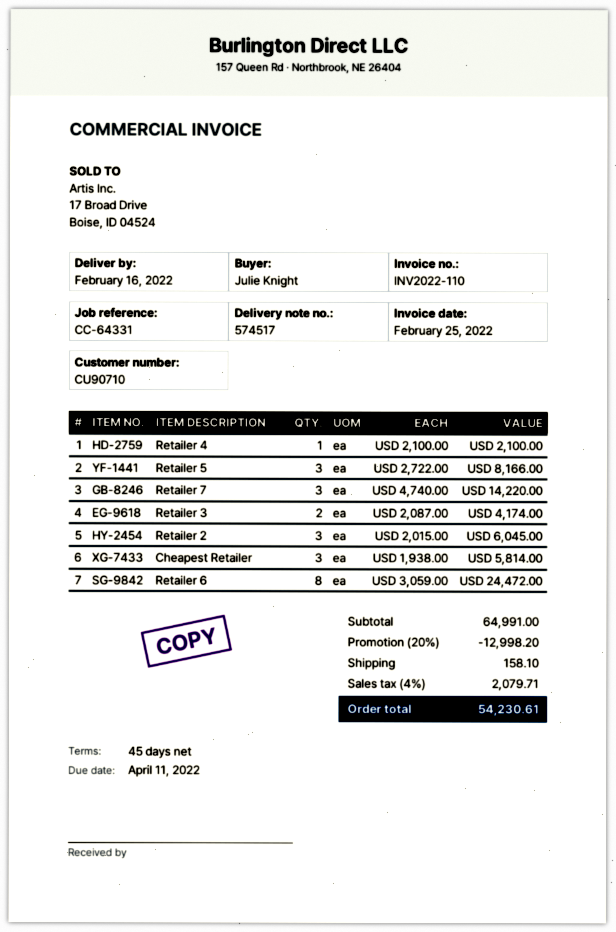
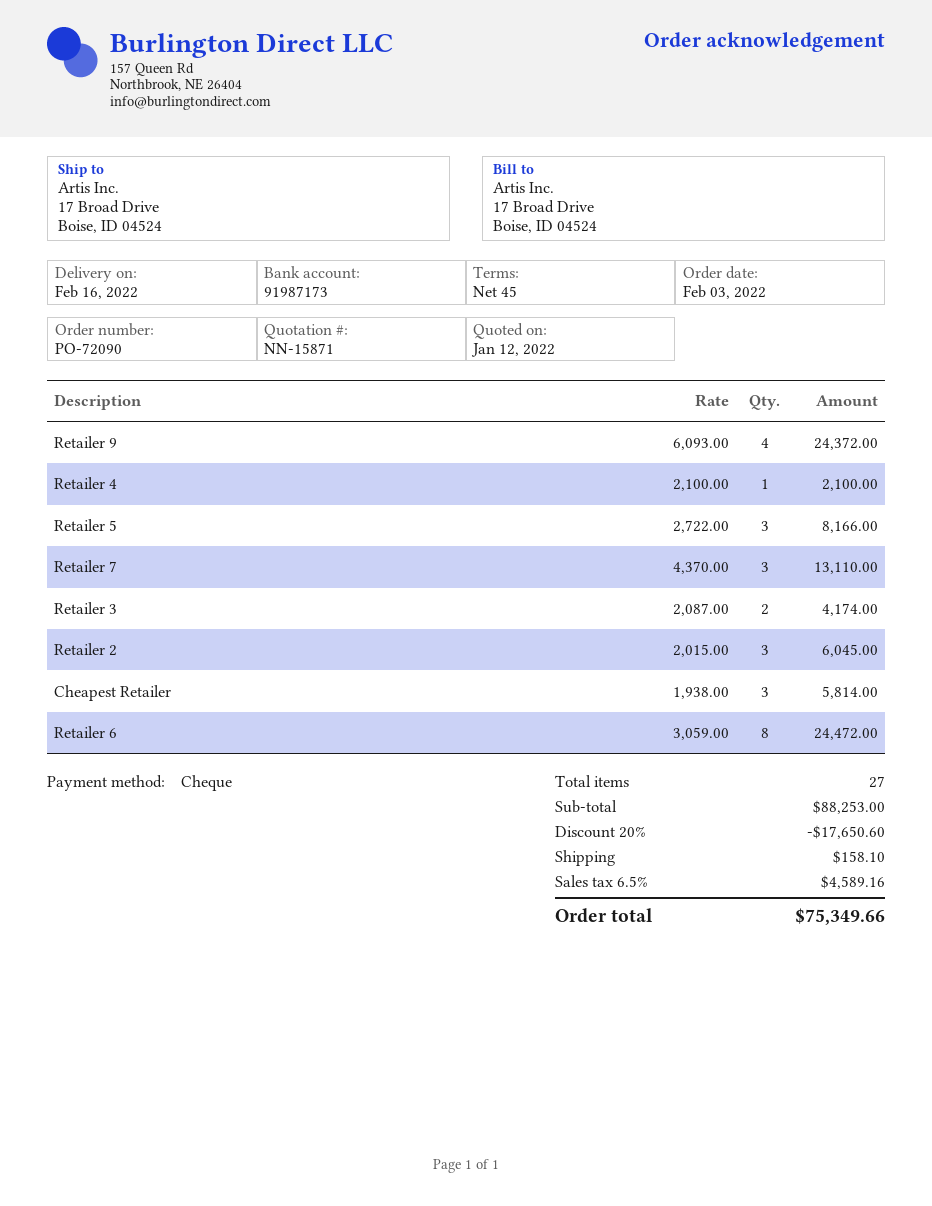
Retailer 7: 3 x 4740.00 = 14220.00 -> 3 x 4370.00 = 13110.00
Retailer 9: none -> 4 x 6093.00 = 24372.00
subtotal: 64991.00 -> 88253.00
discount: 20% = 12998.20 -> 20% = 17650.60
tax: 4% = 2079.71 -> 6.5% = 4589.16
total: 54230.61 -> 75349.66

